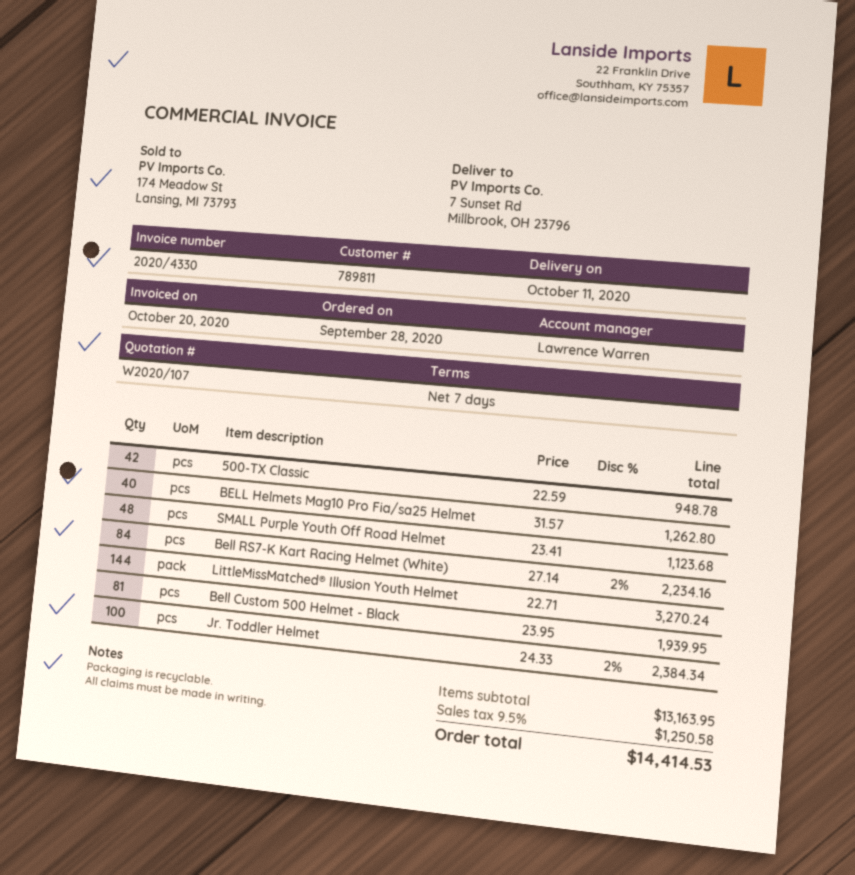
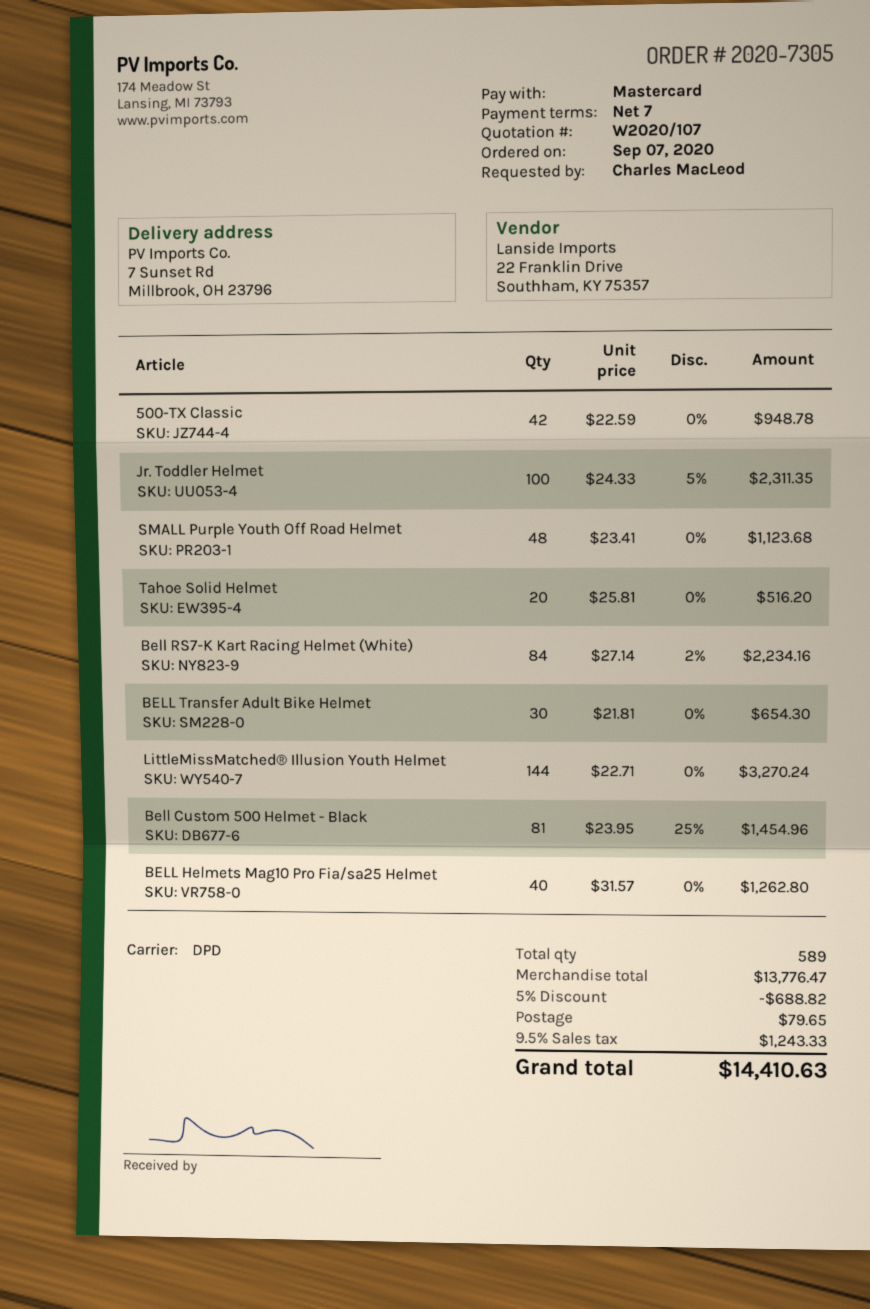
order date: 2020-09-28 -> 2020-09-07
Bell Custom 500 Helmet - Black: 81 x 23.95 = 1939.95 -> 81 x 23.95 - 25% = 1454.96
Jr. Toddler Helmet: 100 x 24.33 - 2% = 2384.34 -> 100 x 24.33 - 5% = 2311.35
Tahoe Solid Helmet: none -> 20 x 25.81 = 516.20
BELL Transfer Adult Bike Helmet: none -> 30 x 21.81 = 654.30
subtotal: 13163.95 -> 13776.47
discount: none -> 5% = 688.82
shipping: none -> 79.65
tax: 9.5% = 1250.58 -> 9.5% = 1243.33
total: 14414.53 -> 14410.63

